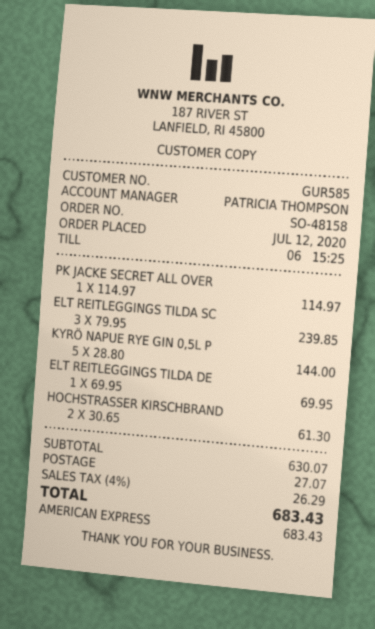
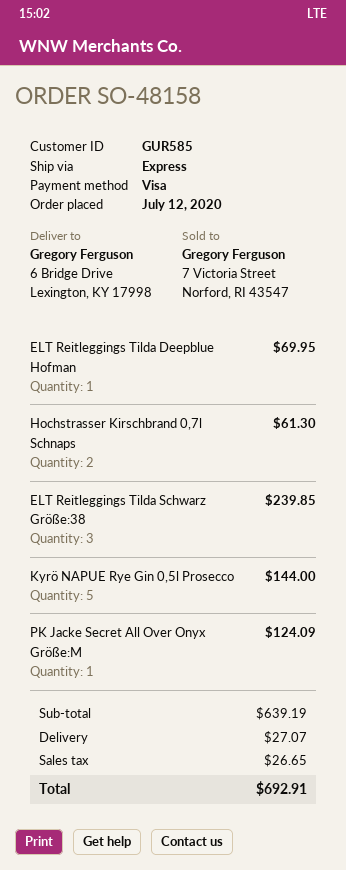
payment method: American Express -> Visa
PK JACKE SECRET ALL OVER: 1 for 114.97 -> 1 for 124.09
subtotal: 630.07 -> 639.19
tax: 26.29 -> 26.65
total: 683.43 -> 692.91

